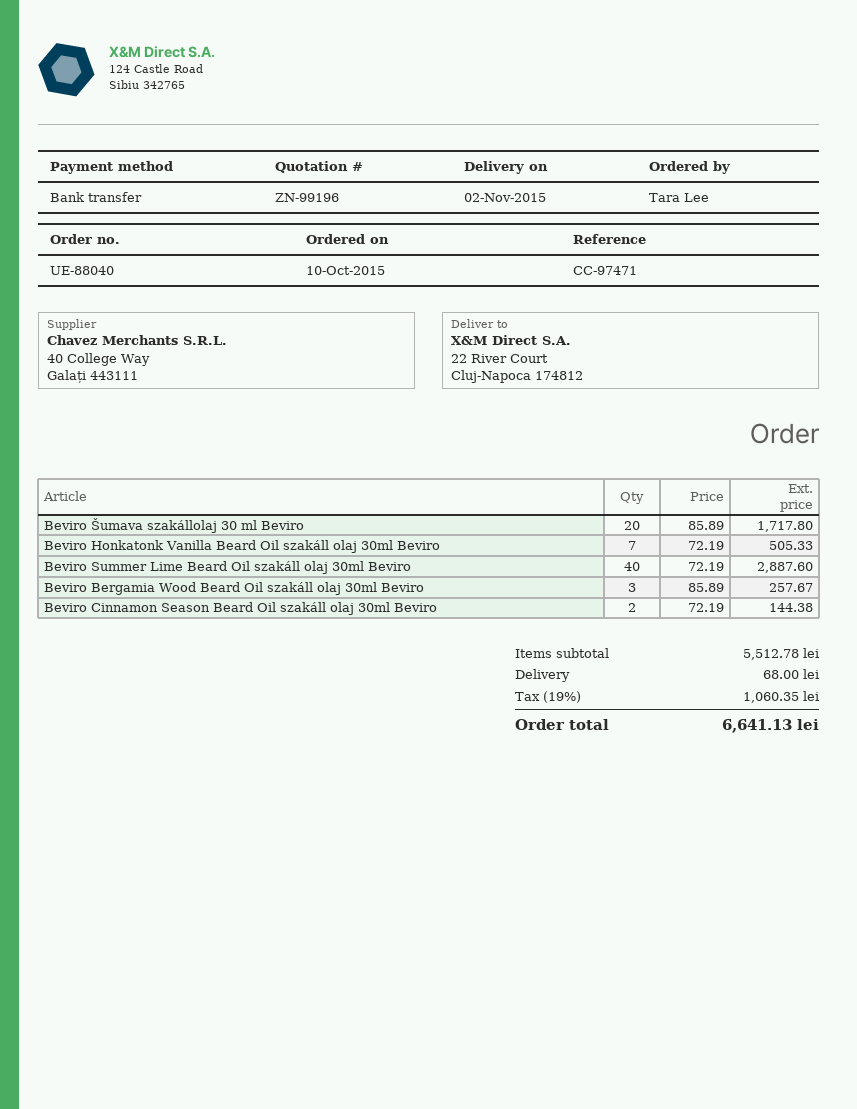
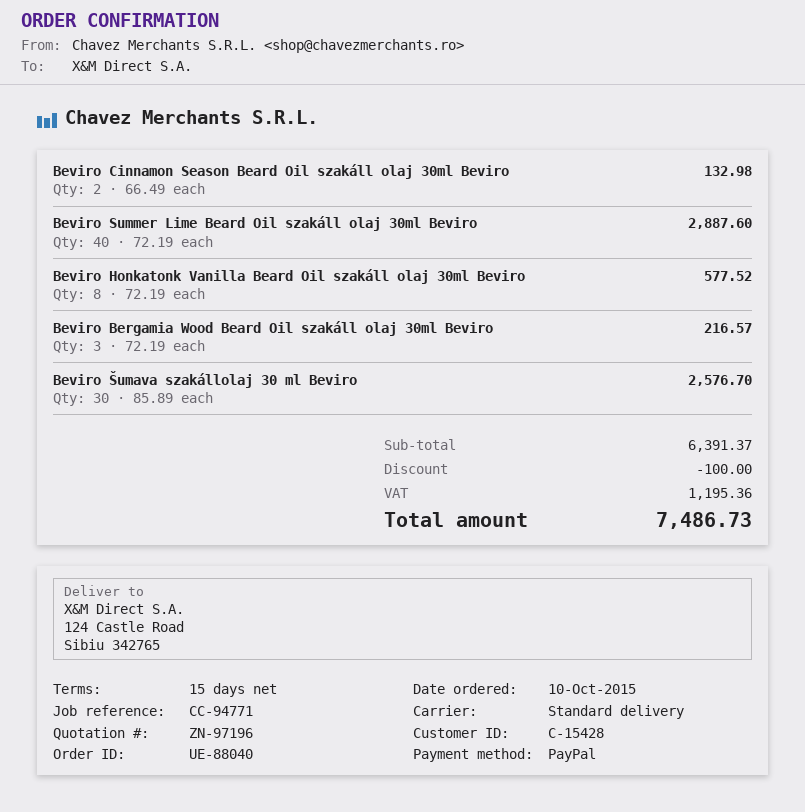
quote number: ZN-99196 -> ZN-97196
reference: CC-97471 -> CC-94771
payment method: bank transfer -> PayPal
ship to: 22 River Court, Cluj-Napoca 174812 -> 124 Castle Road, Sibiu 342765
Beviro Šumava szakállolaj 30 ml Beviro: 20 x 85.89 = 1717.80 -> 30 x 85.89 = 2576.70
Beviro Honkatonk Vanilla Beard Oil szakáll olaj 30ml Beviro: 7 x 72.19 = 505.33 -> 8 x 72.19 = 577.52
Beviro Bergamia Wood Beard Oil szakáll olaj 30ml Beviro: 3 x 85.89 = 257.67 -> 3 x 72.19 = 216.57
Beviro Cinnamon Season Beard Oil szakáll olaj 30ml Beviro: 2 x 72.19 = 144.38 -> 2 x 66.49 = 132.98
subtotal: 5512.78 -> 6391.37
discount: none -> 100.00
shipping: 68.00 -> none
tax: 1060.35 -> 1195.36
total: 6641.13 -> 7486.73

